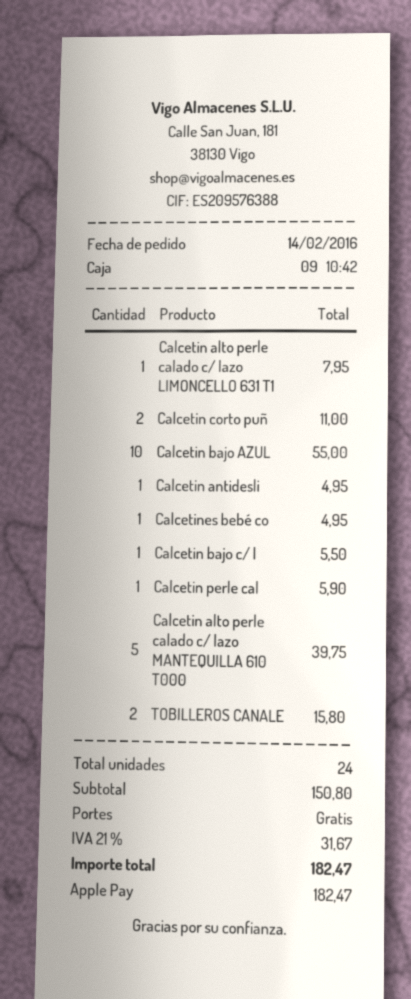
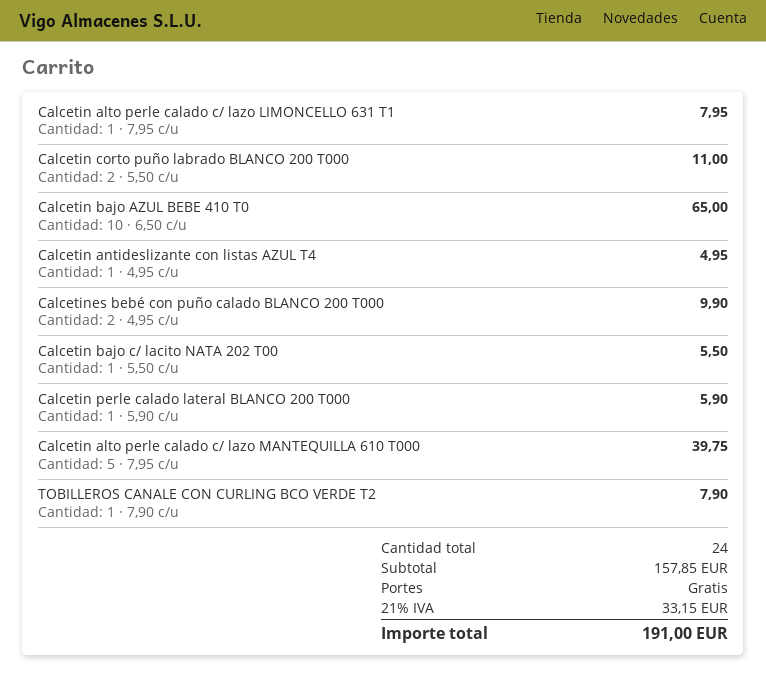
Calcetin bajo AZUL: 10 for 55.00 -> 10 for 65.00
Calcetines bebé co: 1 for 4.95 -> 2 for 9.90
TOBILLEROS CANALE: 2 for 15.80 -> 1 for 7.90
subtotal: 150.80 -> 157.85
tax: 21% = 31.67 -> 21% = 33.15
total: 182.47 -> 191.00

